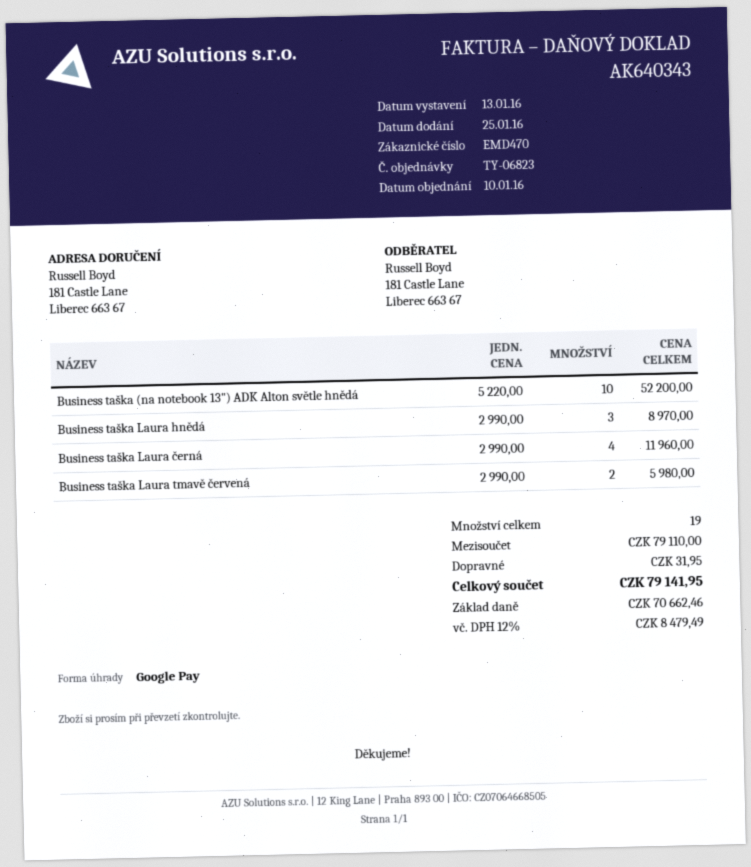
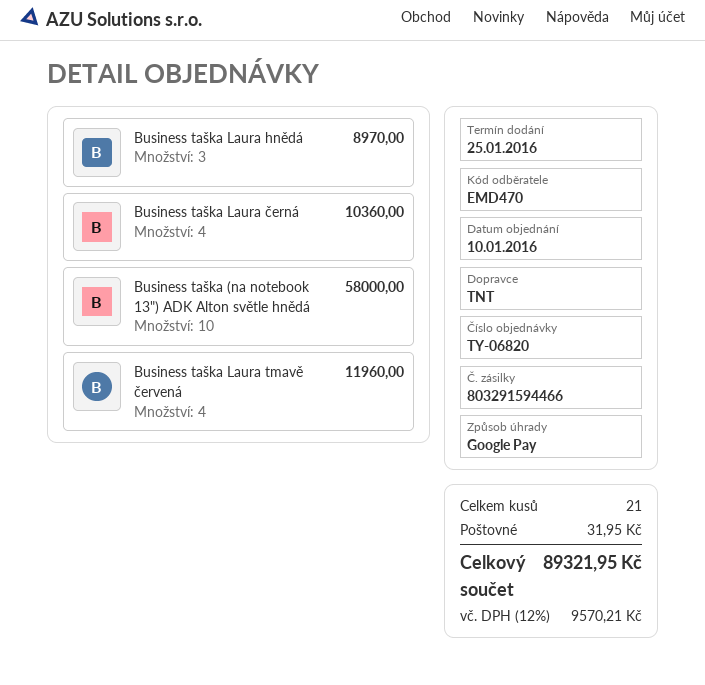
order number: TY-06823 -> TY-06820
Business taška (na notebook 13") ADK Alton světle hnědá: 10 for 52200.00 -> 10 for 58000.00
Business taška Laura černá: 4 for 11960.00 -> 4 for 10360.00
Business taška Laura tmavě červená: 2 for 5980.00 -> 4 for 11960.00
total quantity: 19 -> 21
tax: 12% = 8479.49 -> 12% = 9570.21
total: 79141.95 -> 89321.95

